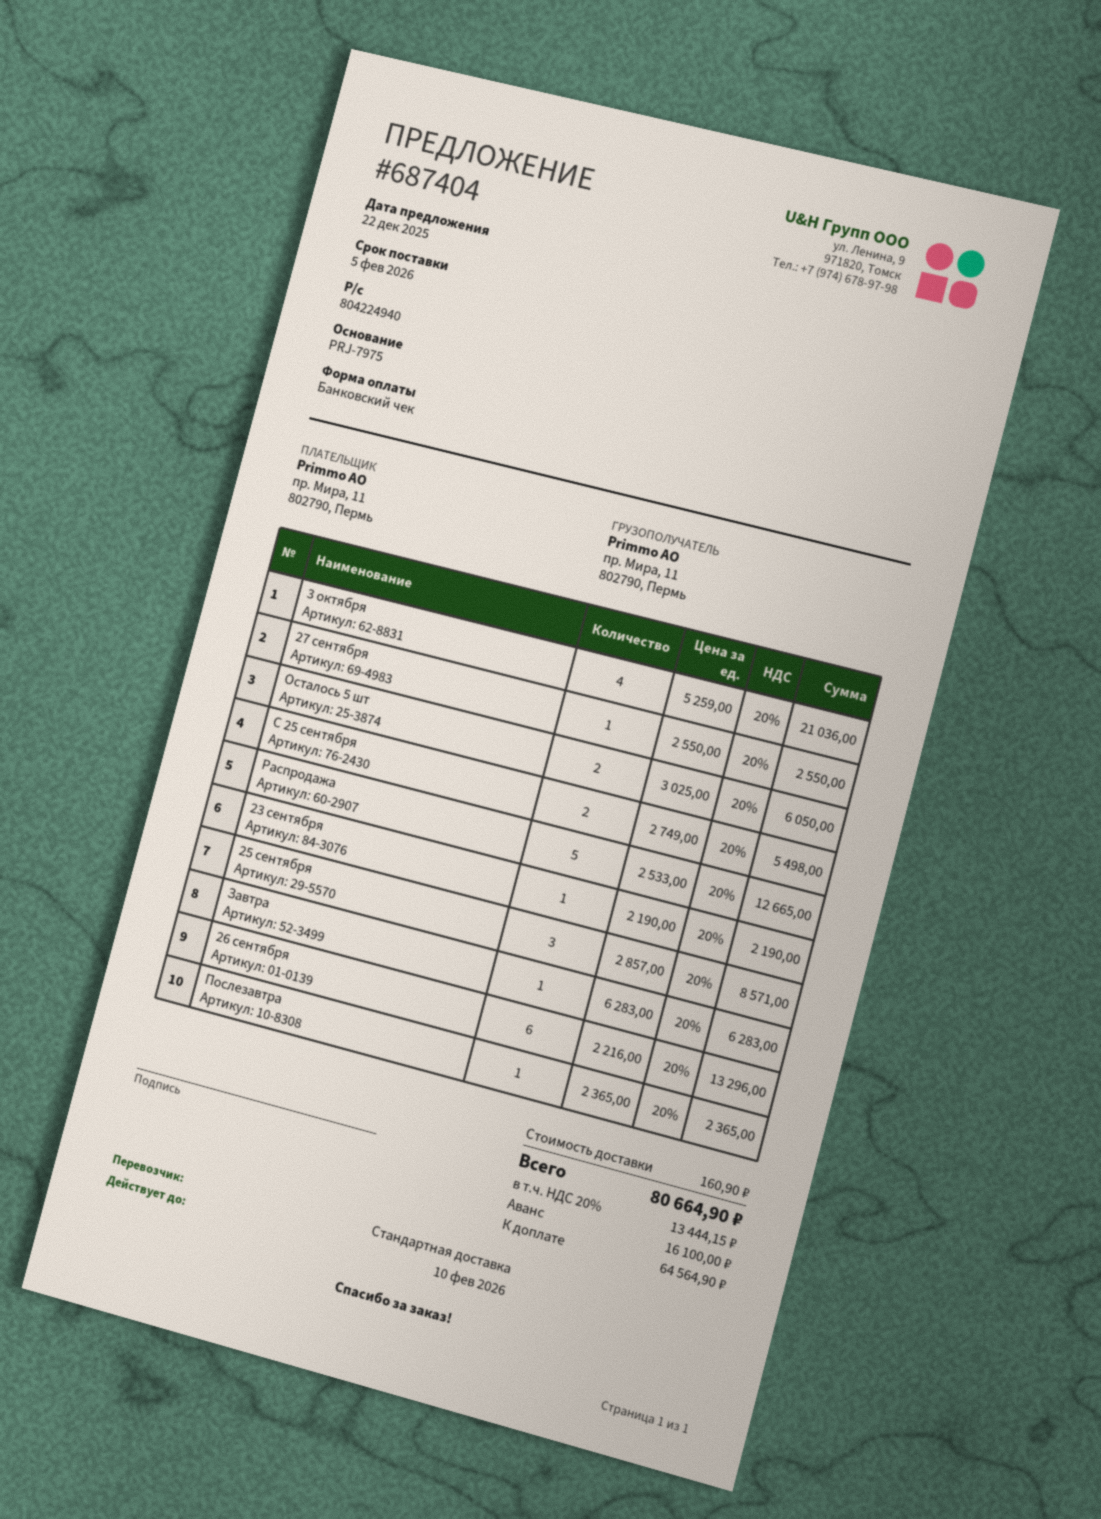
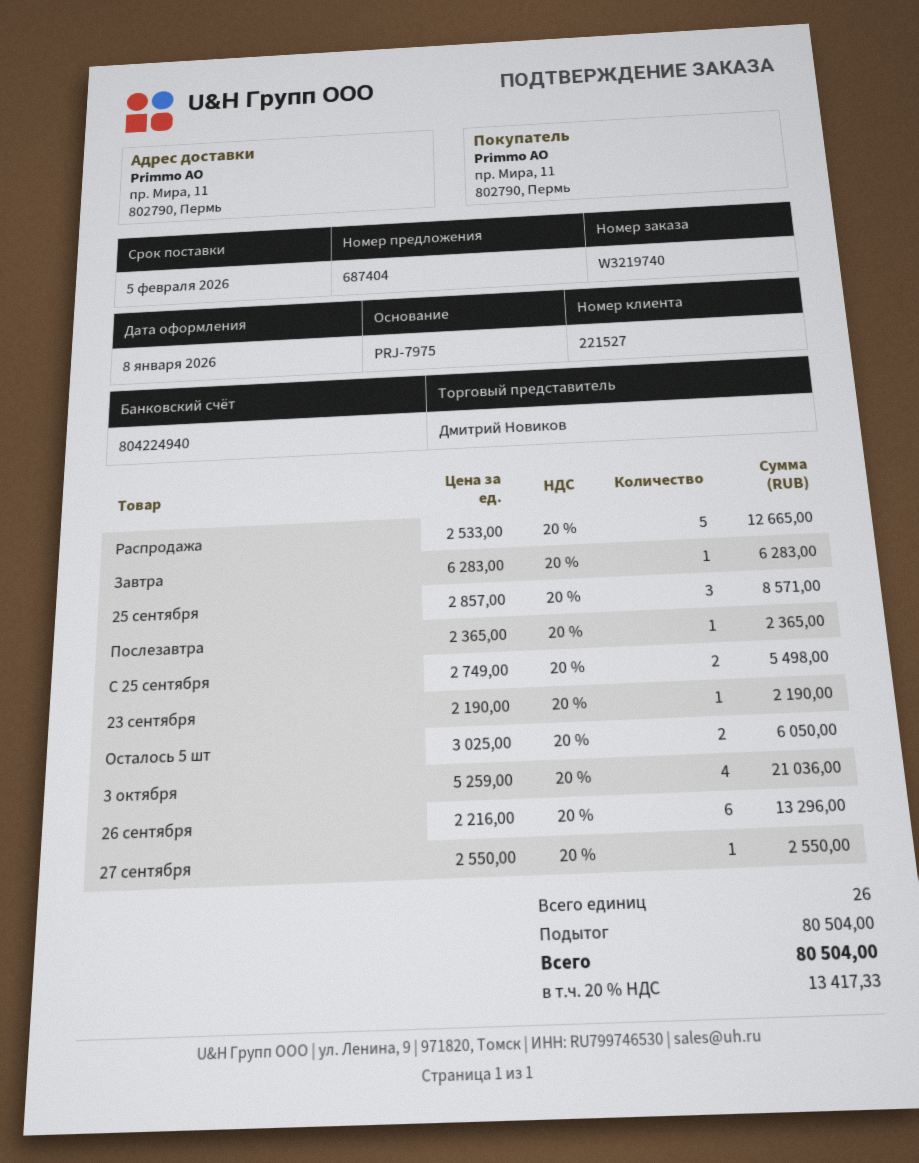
shipping: 160.90 -> none
tax: 20% = 13444.15 -> 20% = 13417.33
total: 80664.90 -> 80504.00

